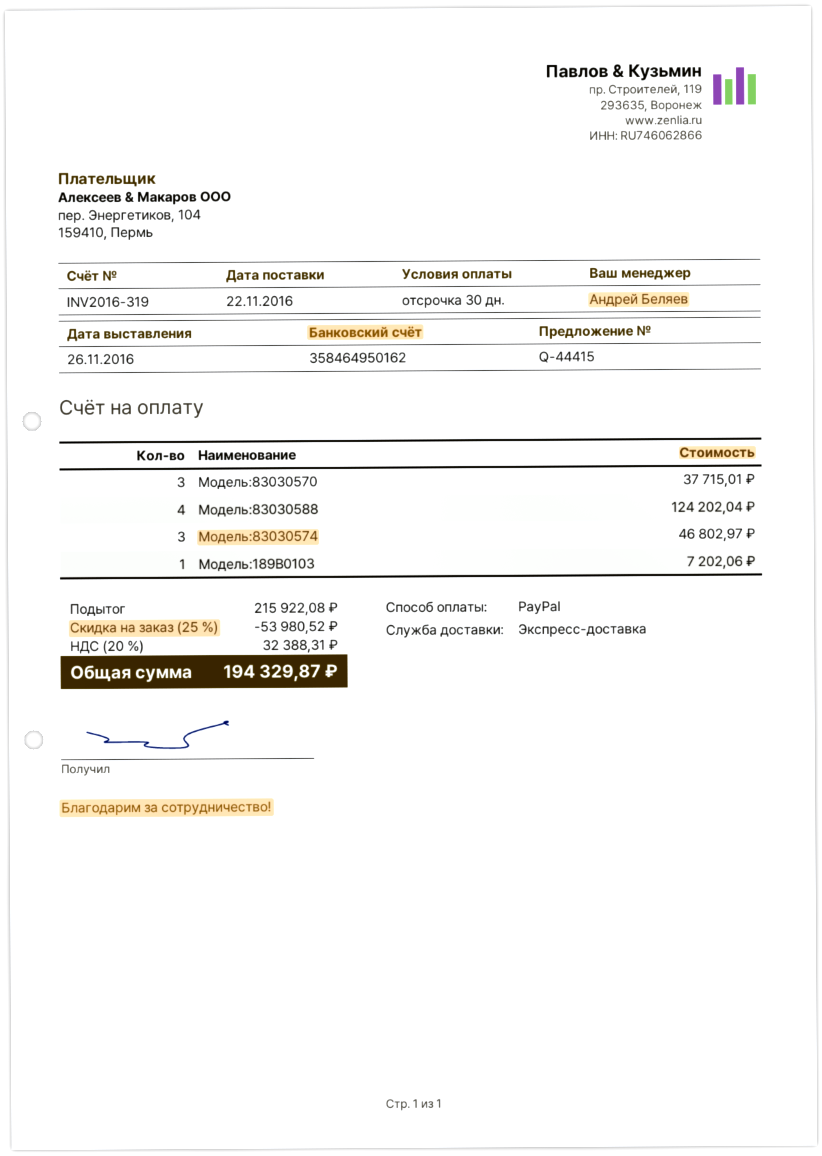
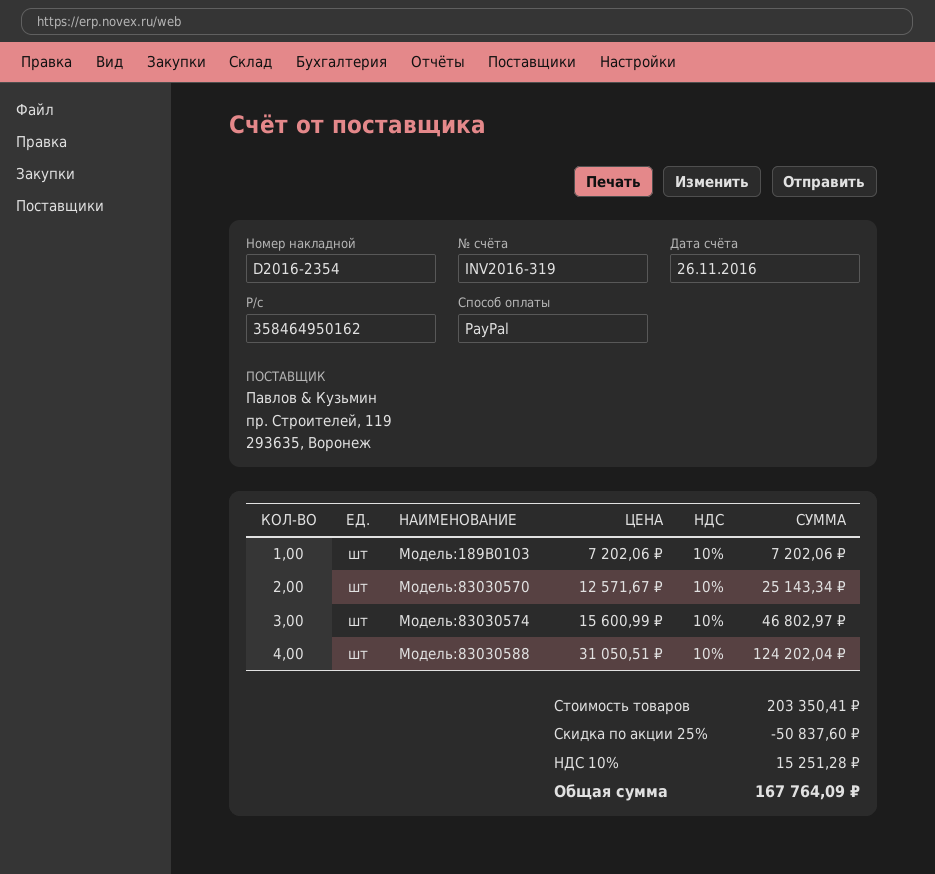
Модель:83030570: 3 for 37715.01 -> 2 for 25143.34
subtotal: 215922.08 -> 203350.41
discount: 25% = 53980.52 -> 25% = 50837.60
tax: 20% = 32388.31 -> 10% = 15251.28
total: 194329.87 -> 167764.09

